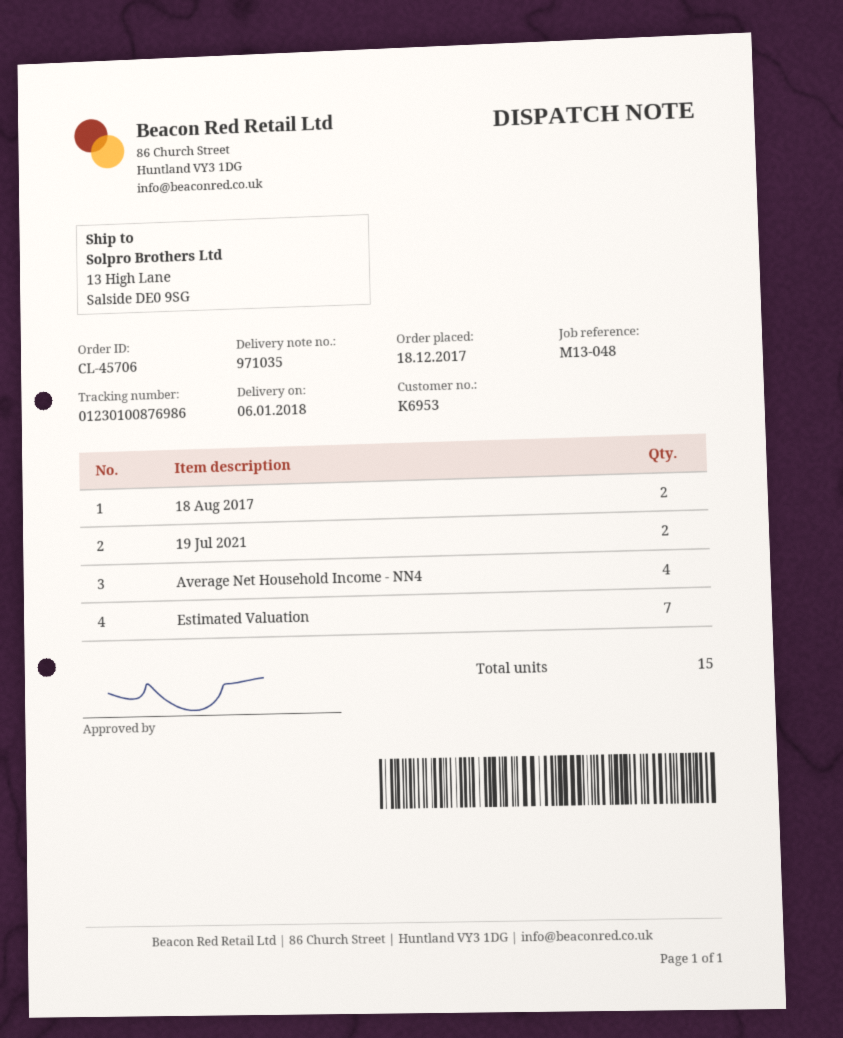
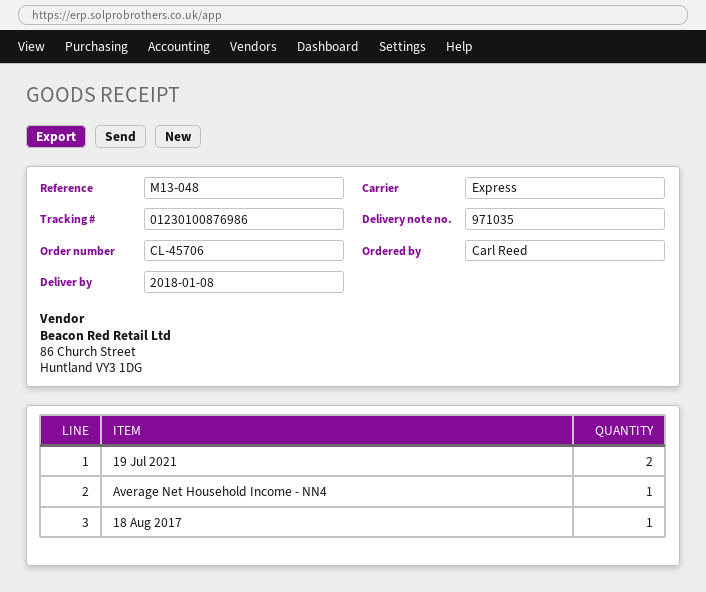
delivery date: 2018-01-06 -> 2018-01-08
18 Aug 2017: 2 -> 1
Average Net Household Income - NN4: 4 -> 1
Estimated Valuation: 7 -> none

